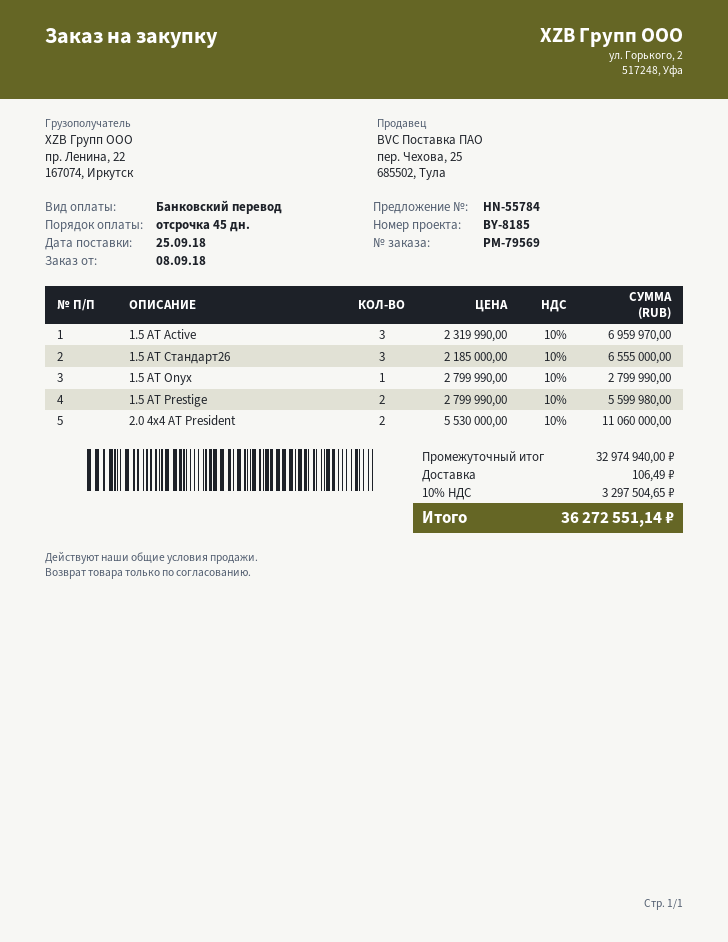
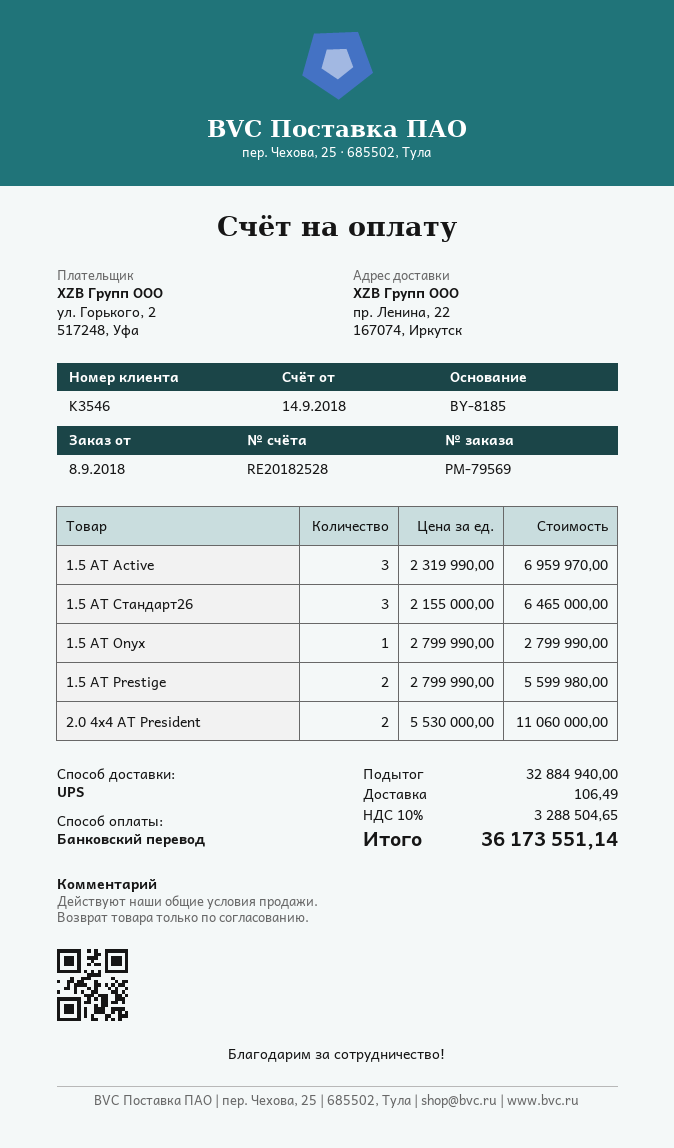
1.5 AT Стандарт26: 3 x 2185000.00 = 6555000.00 -> 3 x 2155000.00 = 6465000.00
subtotal: 32974940.00 -> 32884940.00
tax: 10% = 3297504.65 -> 10% = 3288504.65
total: 36272551.14 -> 36173551.14

